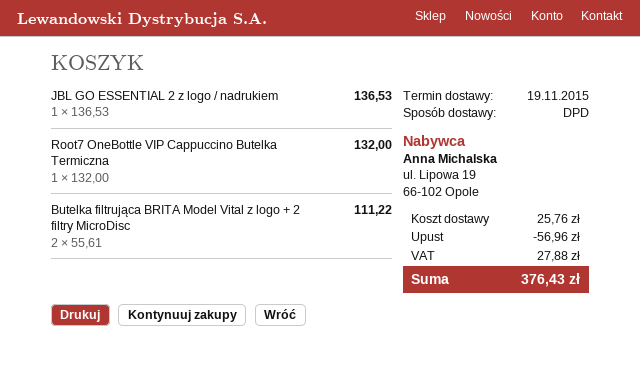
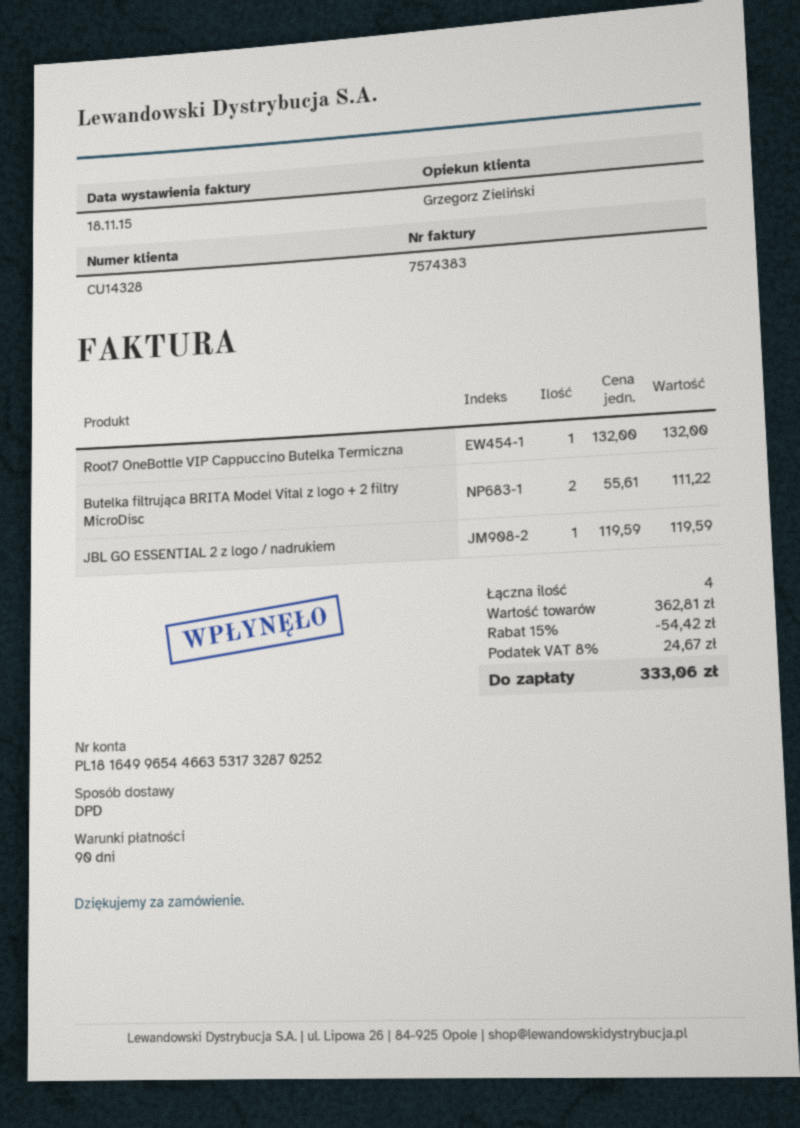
JBL GO ESSENTIAL 2 z logo / nadrukiem: 1 x 136.53 = 136.53 -> 1 x 119.59 = 119.59
discount: 56.96 -> 54.42
shipping: 25.76 -> none
tax: 27.88 -> 24.67
total: 376.43 -> 333.06

